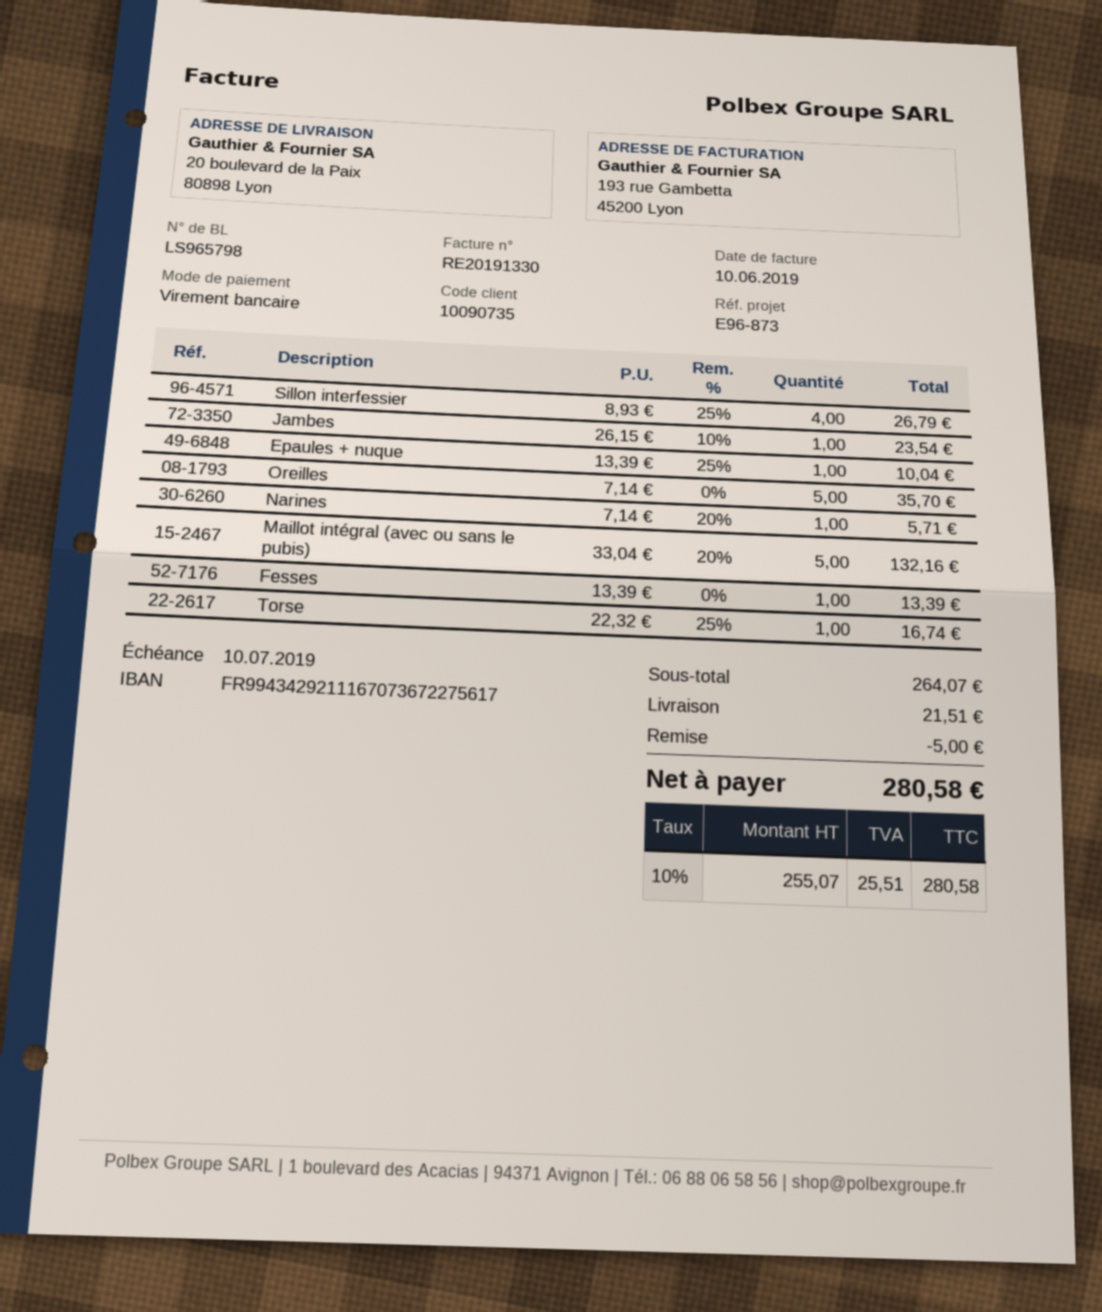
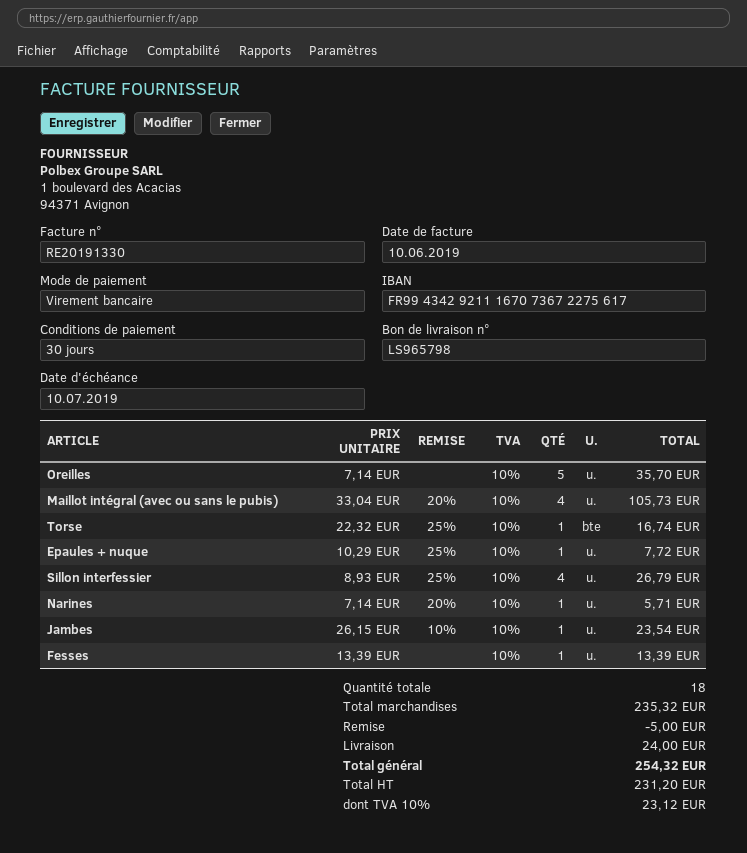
Epaules + nuque: 1 x 13.39 - 25% = 10.04 -> 1 x 10.29 - 25% = 7.72
Maillot intégral (avec ou sans le pubis): 5 x 33.04 - 20% = 132.16 -> 4 x 33.04 - 20% = 105.73
subtotal: 264.07 -> 235.32
shipping: 21.51 -> 24.00
net: 255.07 -> 231.20
tax: 10% = 25.51 -> 10% = 23.12
total: 280.58 -> 254.32

